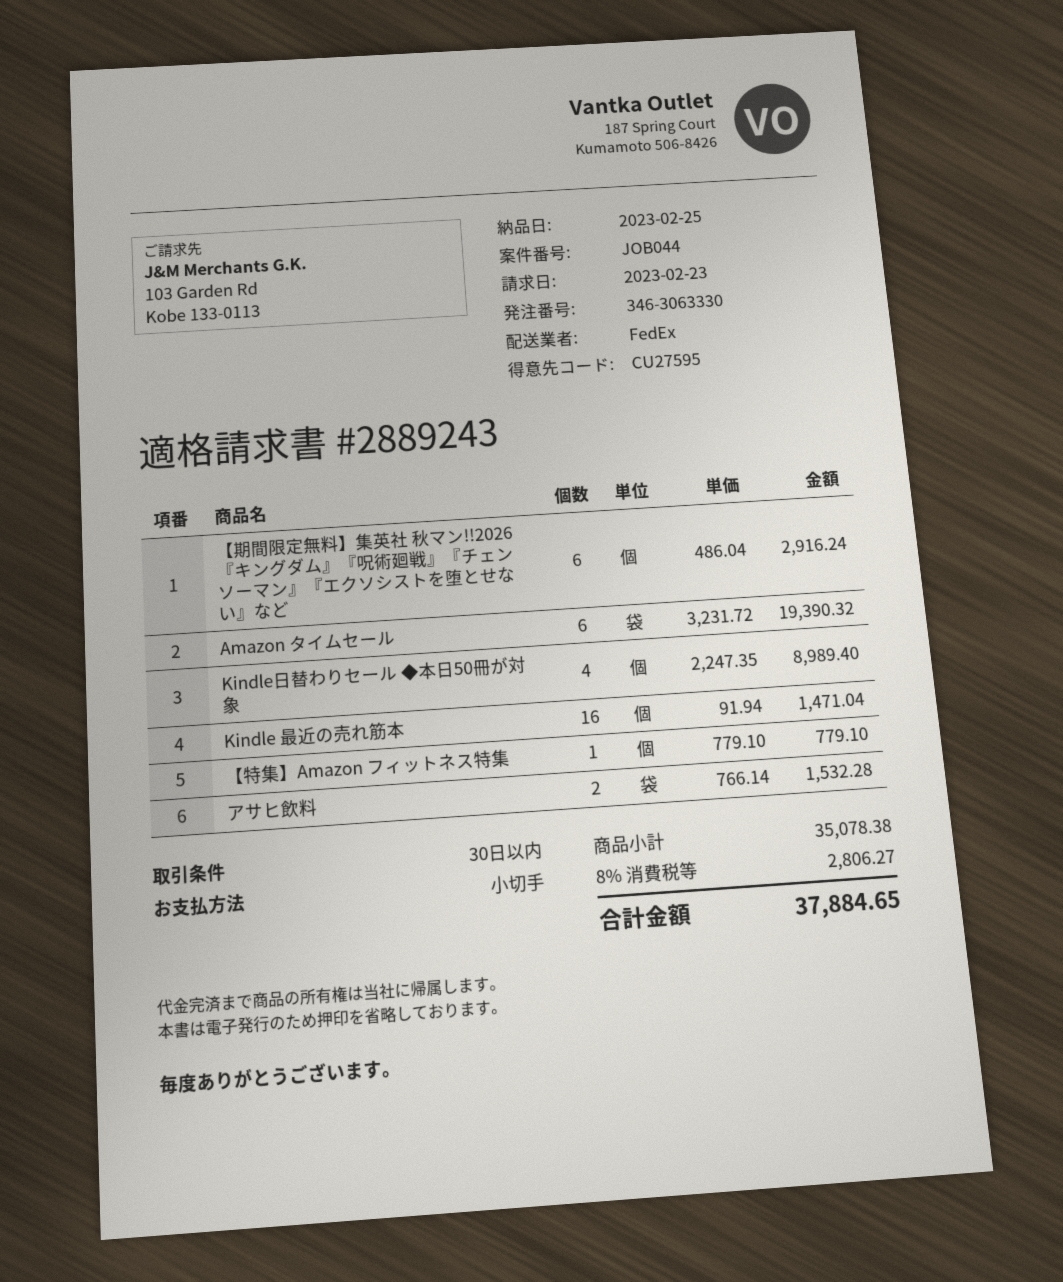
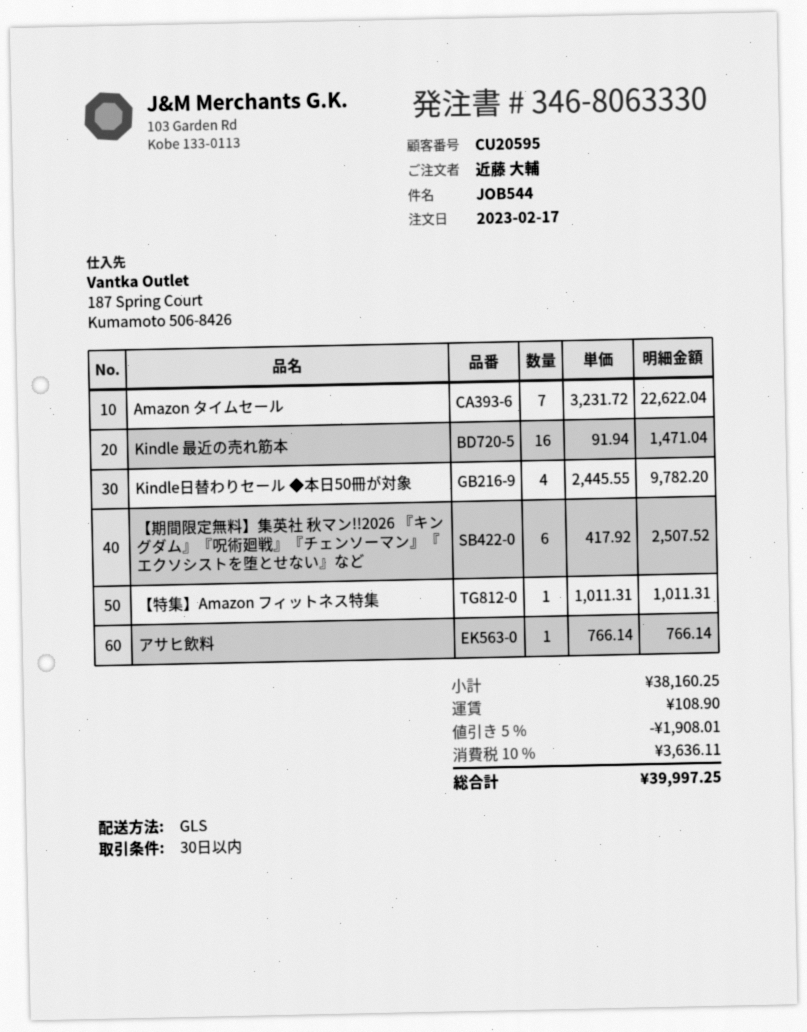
order number: 346-3063330 -> 346-8063330
customer number: CU27595 -> CU20595
reference: JOB044 -> JOB544
shipping method: FedEx -> GLS
【期間限定無料】集英社 秋マン!!2026 『キングダム』『呪術廻戦』『チェンソーマン』『エクソシストを堕とせない』など: 6 x 486.04 = 2916.24 -> 6 x 417.92 = 2507.52
Amazon タイムセール: 6 x 3231.72 = 19390.32 -> 7 x 3231.72 = 22622.04
Kindle日替わりセール ◆本日50冊が対象: 4 x 2247.35 = 8989.40 -> 4 x 2445.55 = 9782.20
【特集】Amazon フィットネス特集: 1 x 779.10 = 779.10 -> 1 x 1011.31 = 1011.31
アサヒ飲料: 2 x 766.14 = 1532.28 -> 1 x 766.14 = 766.14
subtotal: 35078.38 -> 38160.25
discount: none -> 5% = 1908.01
shipping: none -> 108.90
tax: 8% = 2806.27 -> 10% = 3636.11
total: 37884.65 -> 39997.25

